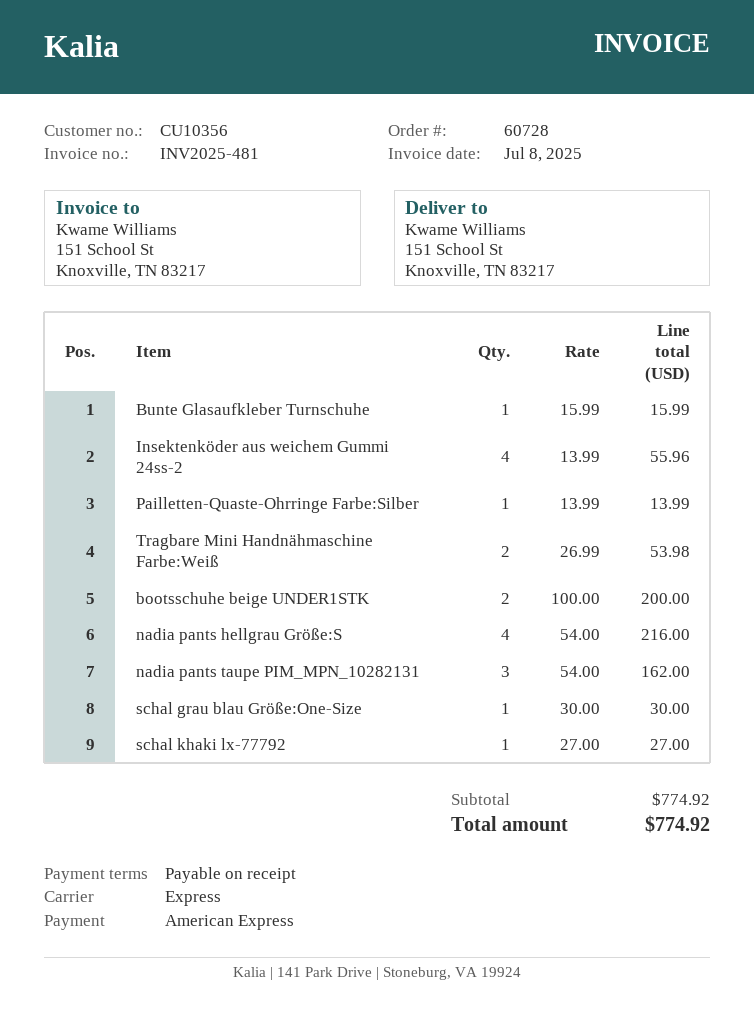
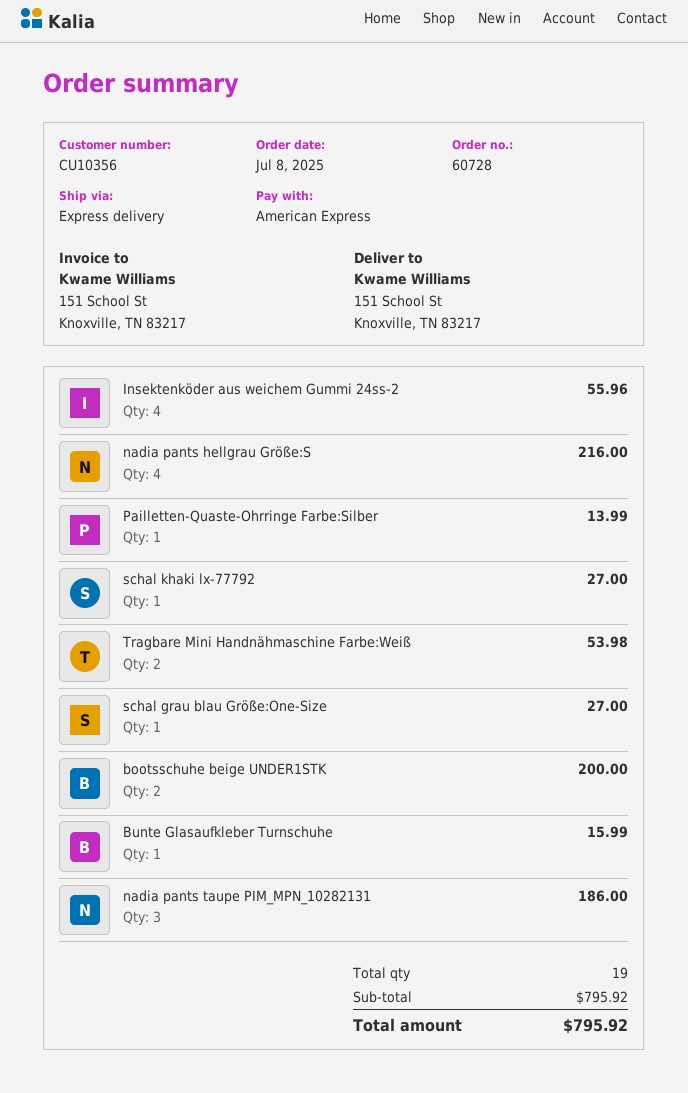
nadia pants taupe PIM_MPN_10282131: 3 for 162.00 -> 3 for 186.00
schal grau blau Größe:One-Size: 1 for 30.00 -> 1 for 27.00
subtotal: 774.92 -> 795.92
total: 774.92 -> 795.92

